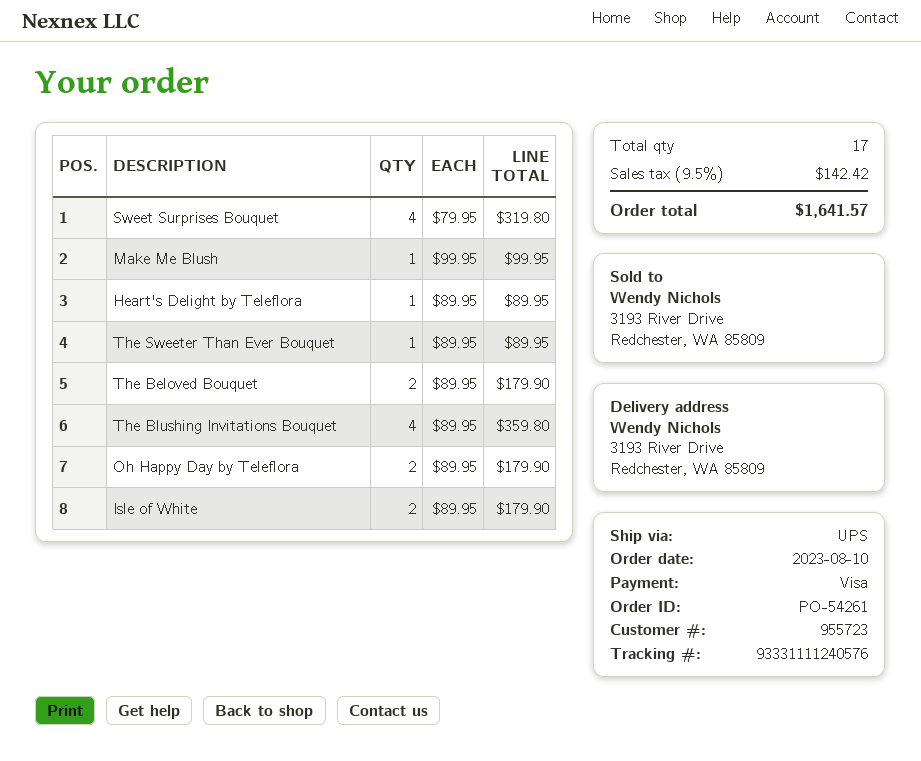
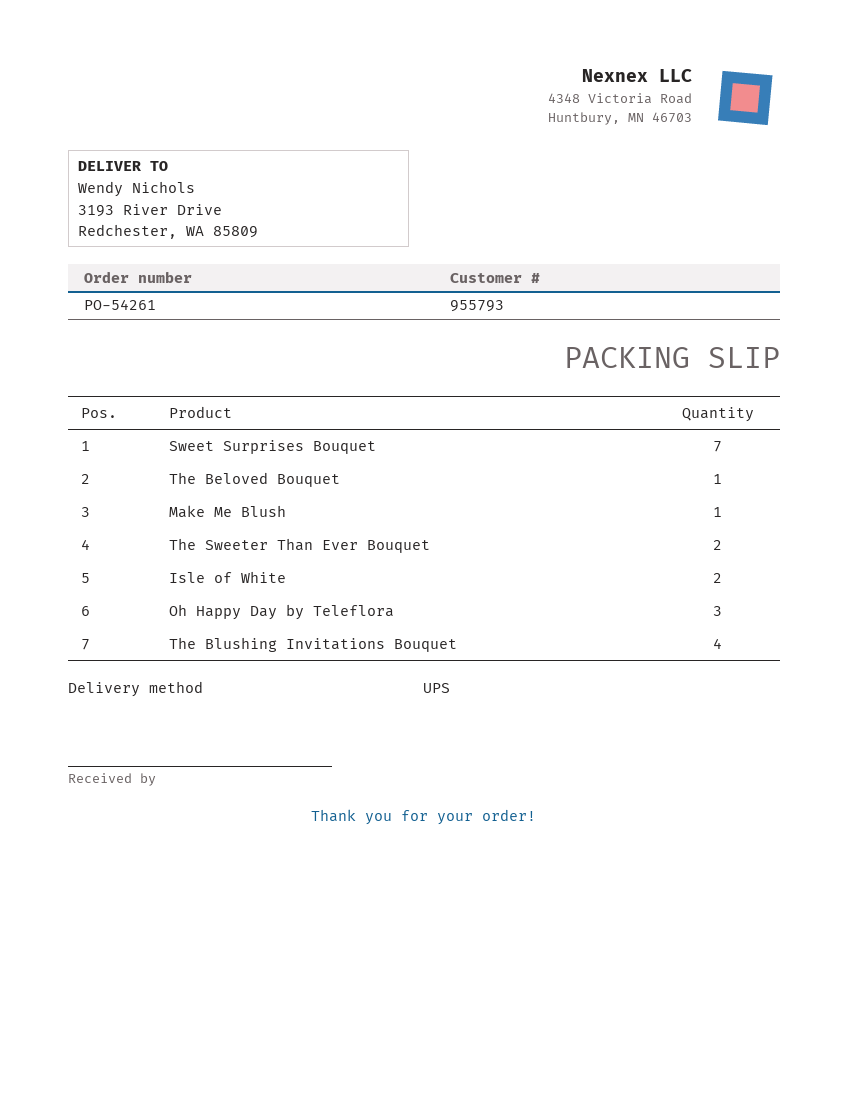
customer number: 955723 -> 955793
Sweet Surprises Bouquet: 4 -> 7
Heart's Delight by Teleflora: 1 -> none
The Sweeter Than Ever Bouquet: 1 -> 2
The Beloved Bouquet: 2 -> 1
Oh Happy Day by Teleflora: 2 -> 3

